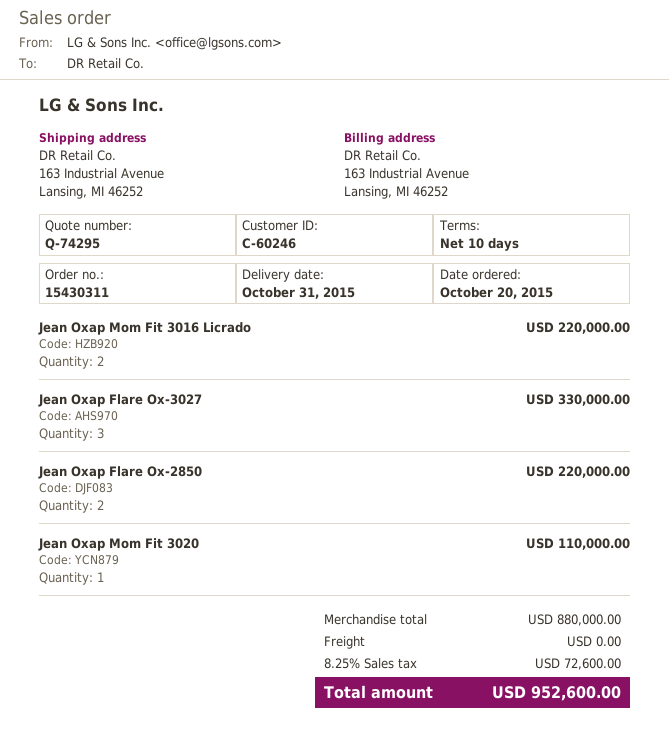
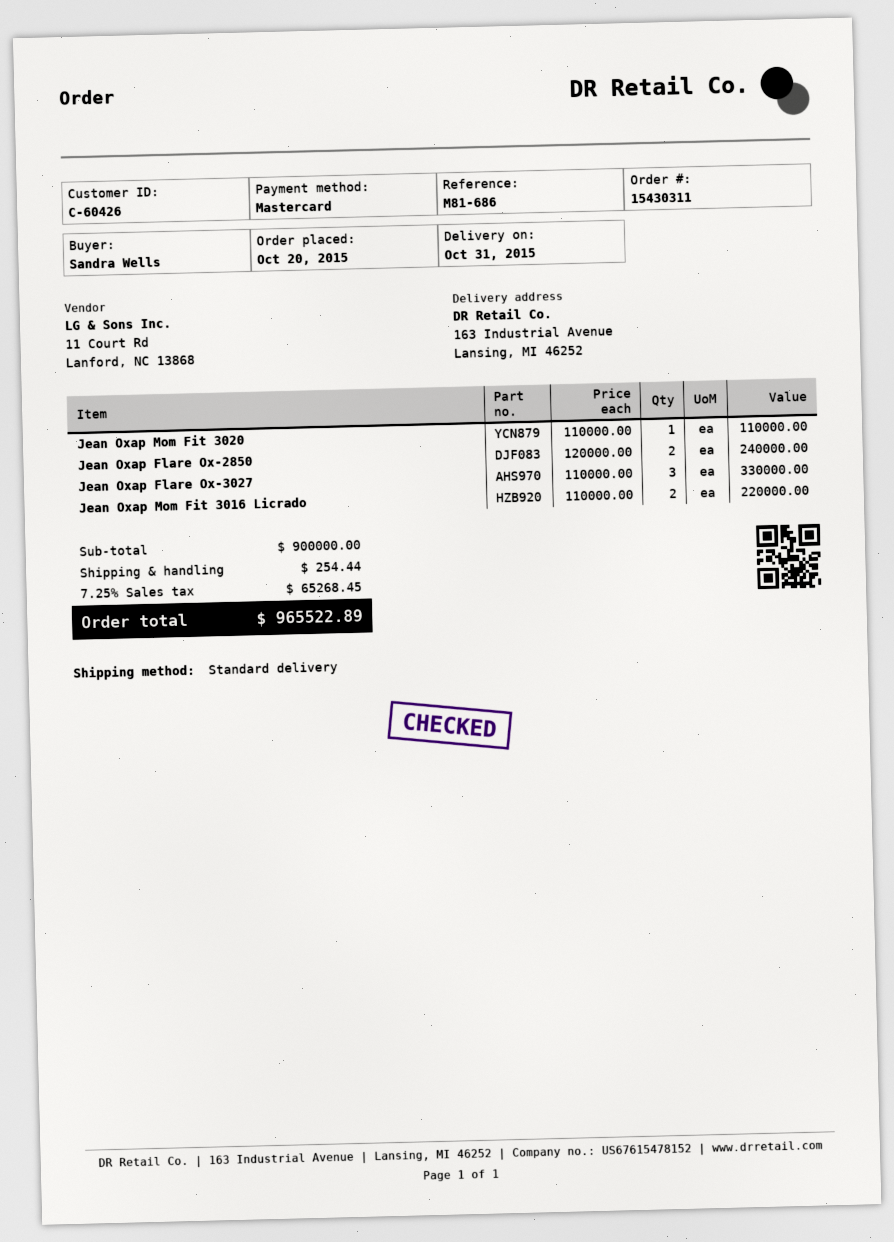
customer number: C-60246 -> C-60426
Jean Oxap Flare Ox-2850: 2 for 220000.00 -> 2 for 240000.00
subtotal: 880000.00 -> 900000.00
shipping: 0.00 -> 254.44
tax: 8.25% = 72600.00 -> 7.25% = 65268.45
total: 952600.00 -> 965522.89

